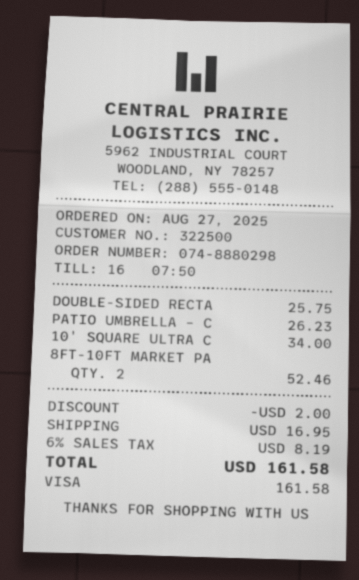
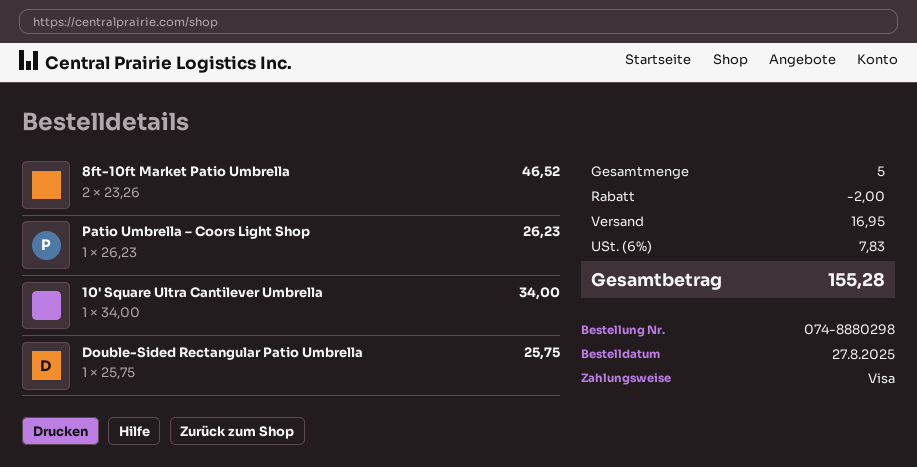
8FT-10FT MARKET PA: 2 for 52.46 -> 2 for 46.52
tax: 6% = 8.19 -> 6% = 7.83
total: 161.58 -> 155.28

